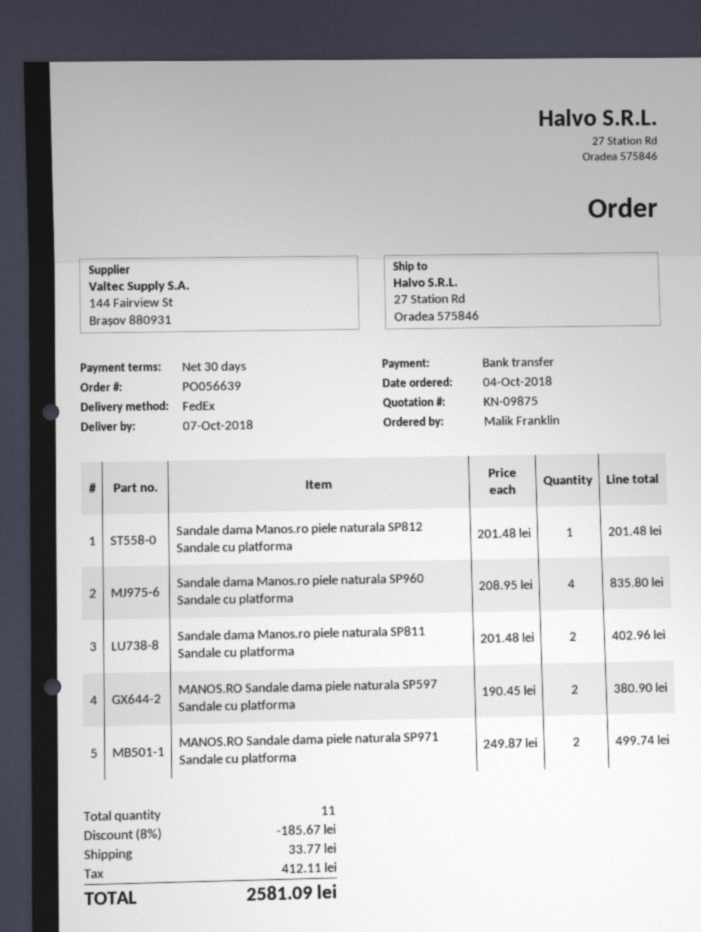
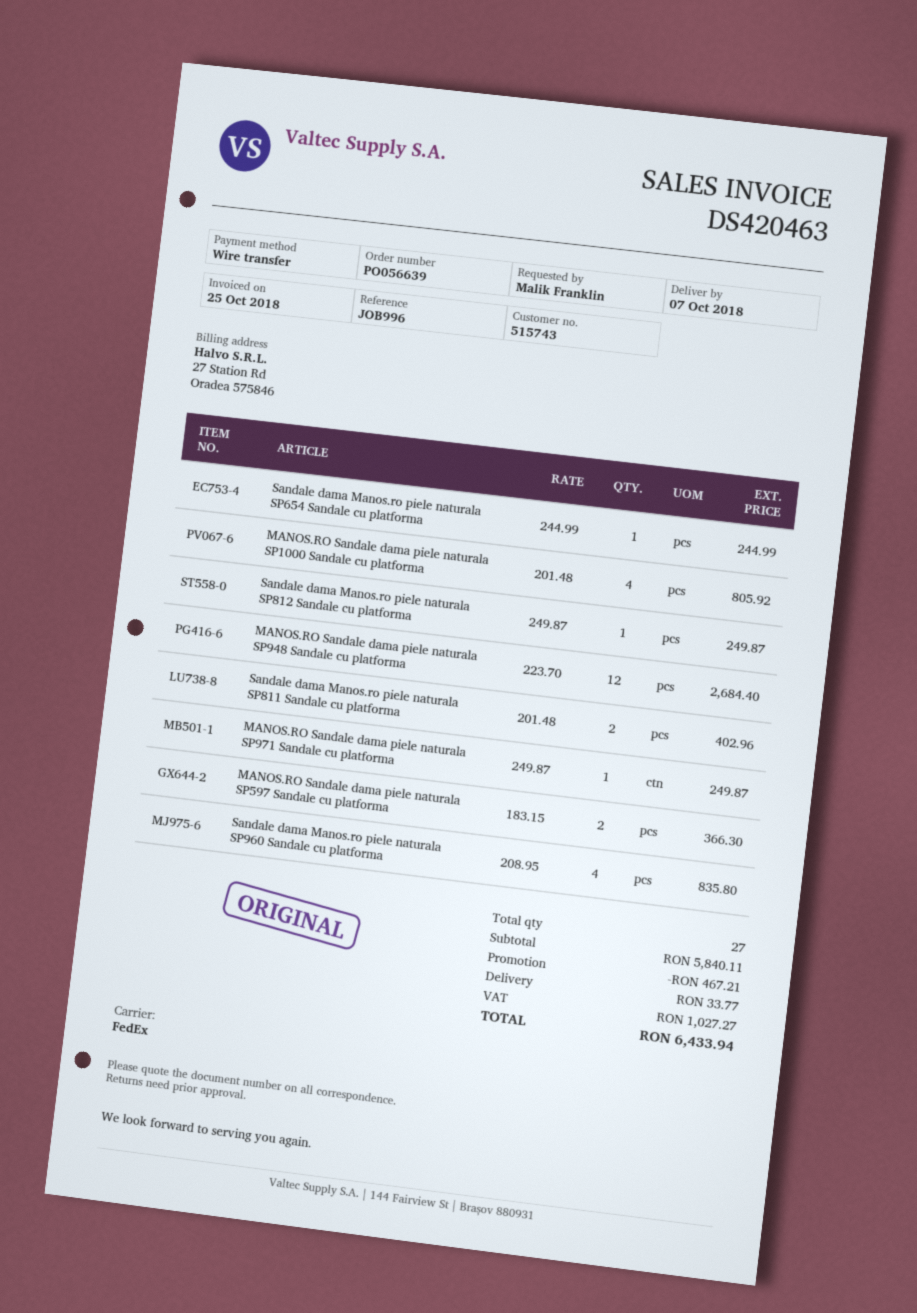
Sandale dama Manos.ro piele naturala SP812 Sandale cu platforma: 1 x 201.48 = 201.48 -> 1 x 249.87 = 249.87
MANOS.RO Sandale dama piele naturala SP597 Sandale cu platforma: 2 x 190.45 = 380.90 -> 2 x 183.15 = 366.30
MANOS.RO Sandale dama piele naturala SP971 Sandale cu platforma: 2 x 249.87 = 499.74 -> 1 x 249.87 = 249.87
Sandale dama Manos.ro piele naturala SP654 Sandale cu platforma: none -> 1 x 244.99 = 244.99
MANOS.RO Sandale dama piele naturala SP1000 Sandale cu platforma: none -> 4 x 201.48 = 805.92
MANOS.RO Sandale dama piele naturala SP948 Sandale cu platforma: none -> 12 x 223.70 = 2684.40
total quantity: 11 -> 27
discount: 185.67 -> 467.21
tax: 412.11 -> 1027.27
total: 2581.09 -> 6433.94

